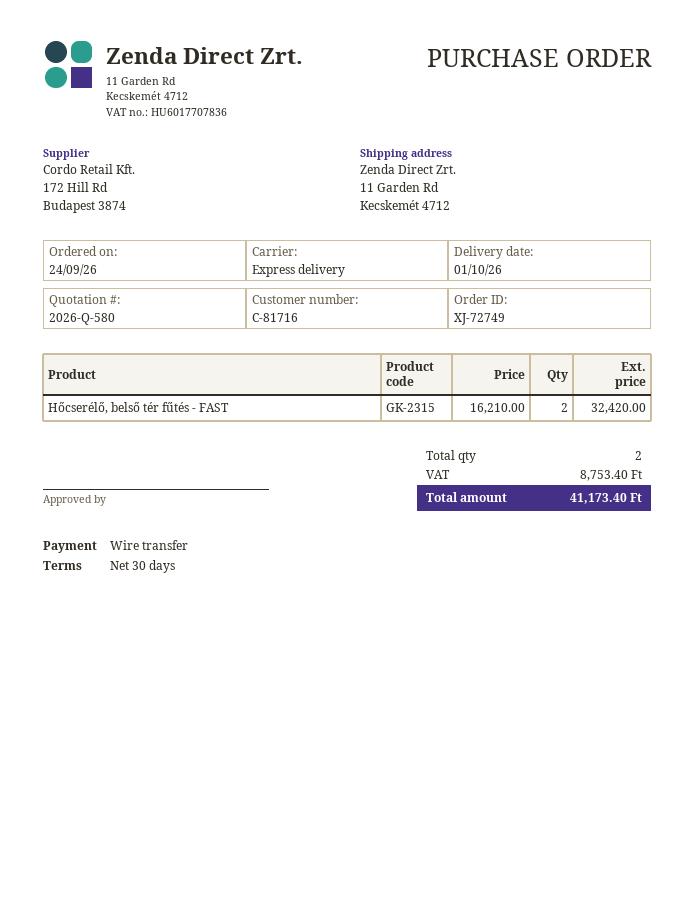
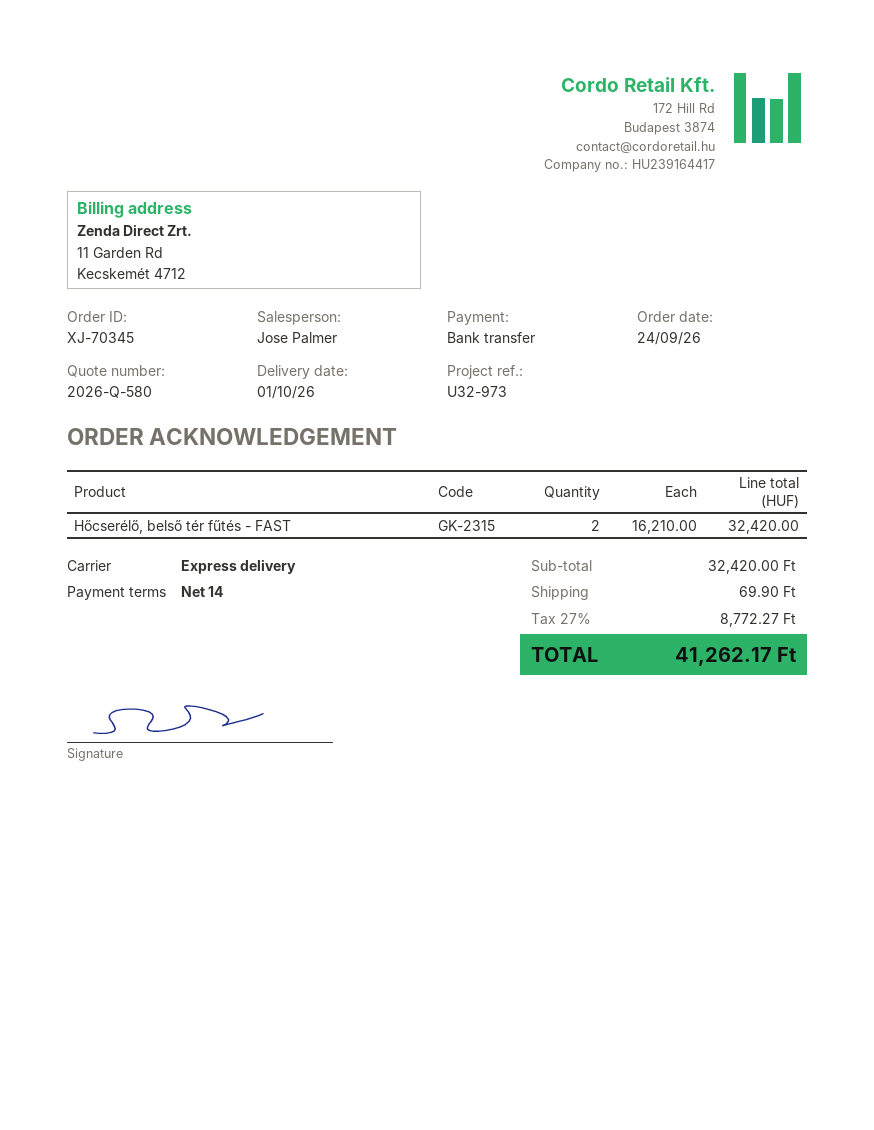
order number: XJ-72749 -> XJ-70345
payment terms: 30 days -> 14 days
shipping: none -> 69.90
tax: 8753.40 -> 8772.27
total: 41173.40 -> 41262.17

